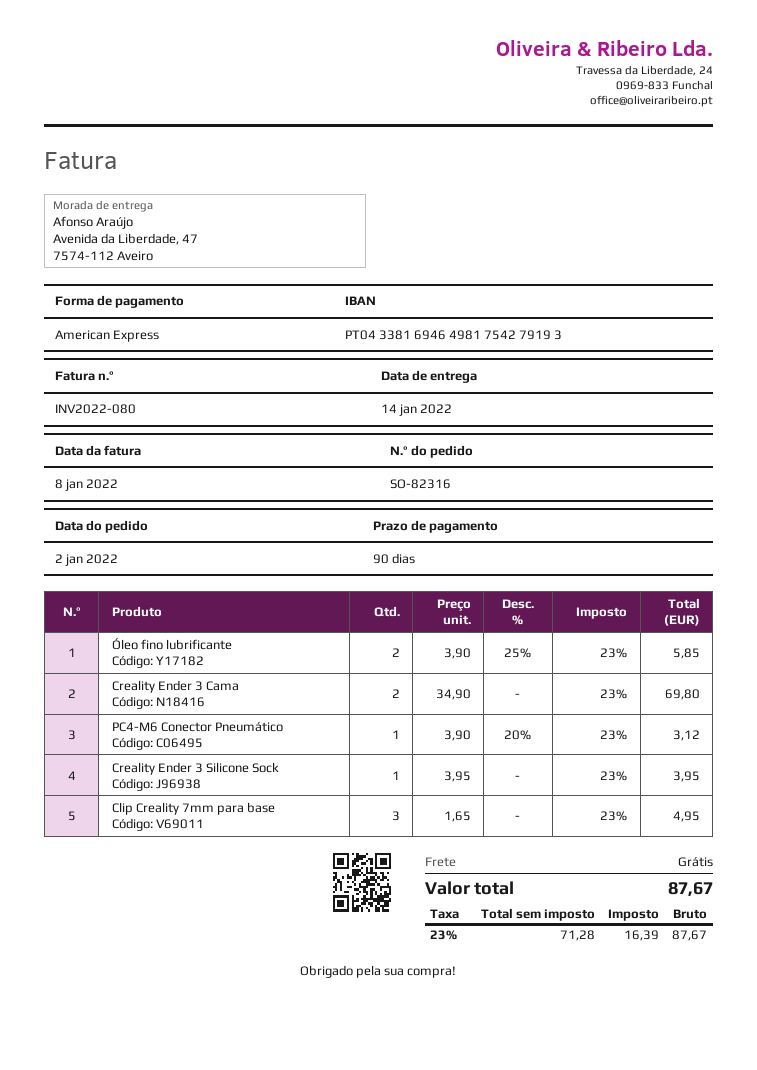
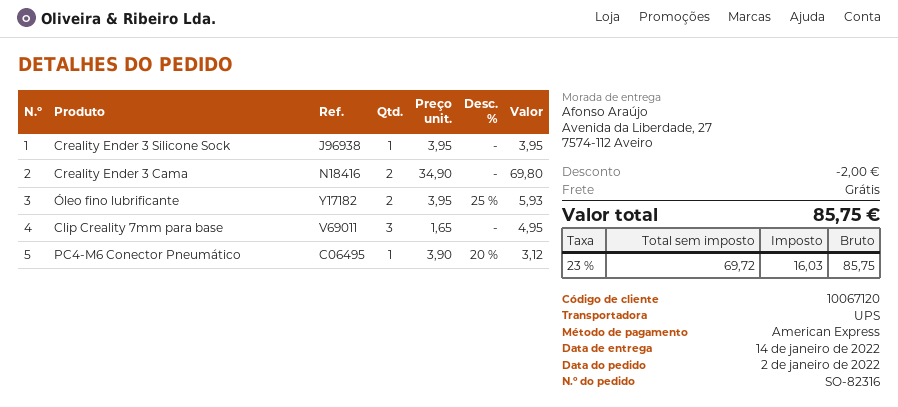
ship to: Avenida da Liberdade, 47, 7574-112 Aveiro -> Avenida da Liberdade, 27, 7574-112 Aveiro
Óleo fino lubrificante: 2 x 3.90 - 25% = 5.85 -> 2 x 3.95 - 25% = 5.93
discount: none -> 2.00
net: 71.28 -> 69.72
tax: 23% = 16.39 -> 23% = 16.03
total: 87.67 -> 85.75

